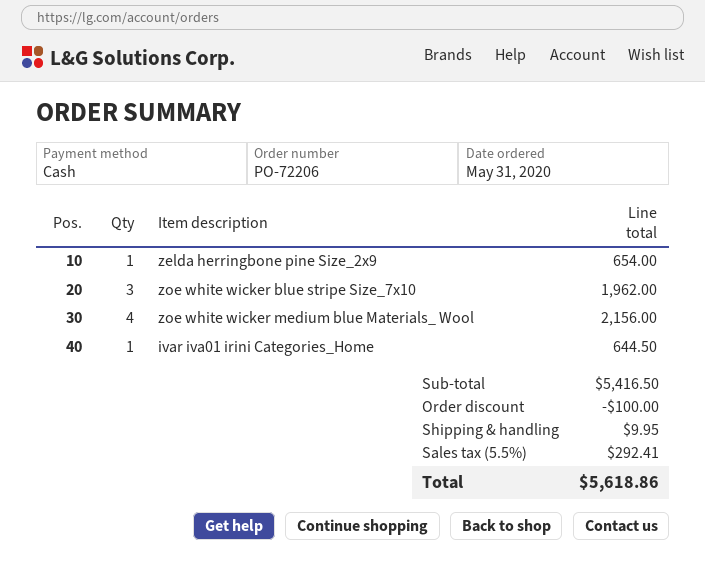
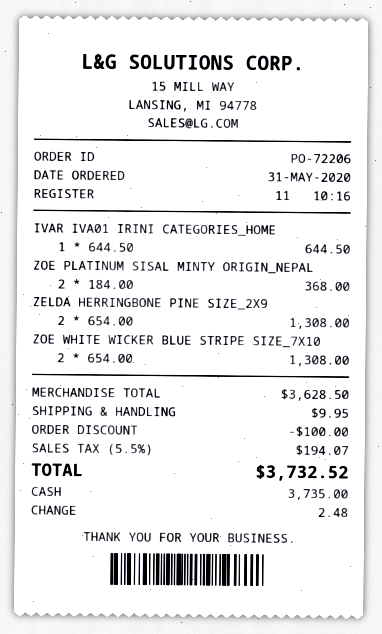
zelda herringbone pine Size_2x9: 1 for 654.00 -> 2 for 1308.00
zoe white wicker blue stripe Size_7x10: 3 for 1962.00 -> 2 for 1308.00
zoe white wicker medium blue Materials_ Wool: 4 for 2156.00 -> none
ZOE PLATINUM SISAL MINTY ORIGIN_NEPAL: none -> 2 for 368.00
subtotal: 5416.50 -> 3628.50
tax: 5.5% = 292.41 -> 5.5% = 194.07
total: 5618.86 -> 3732.52

